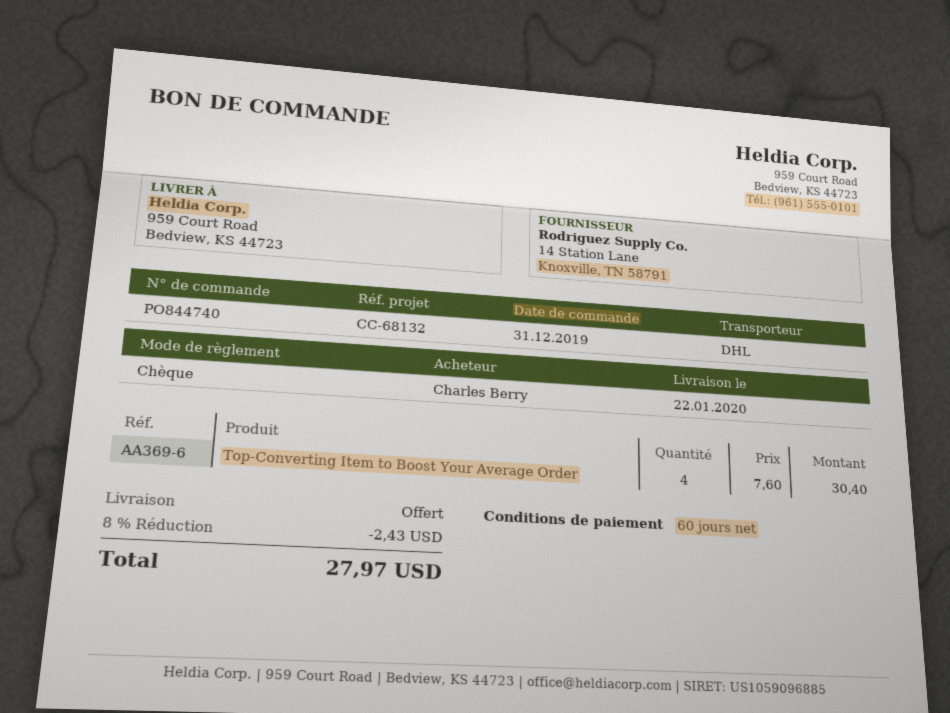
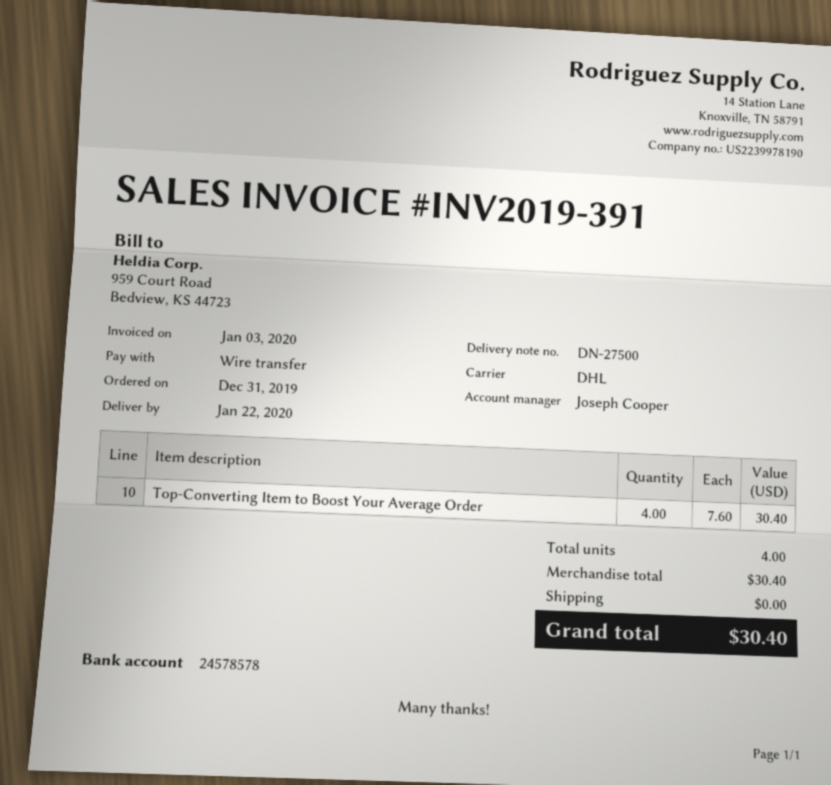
payment method: cheque -> bank transfer
discount: 8% = 2.43 -> none
total: 27.97 -> 30.40

